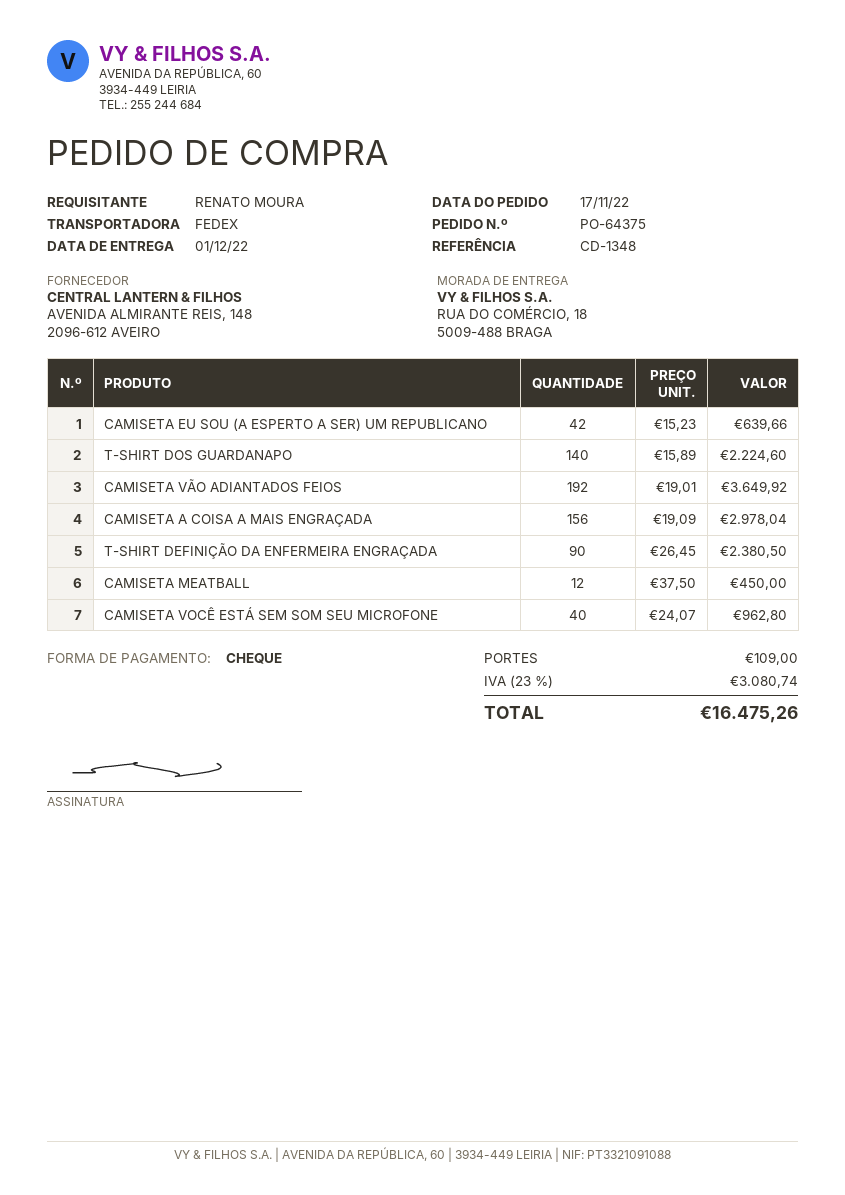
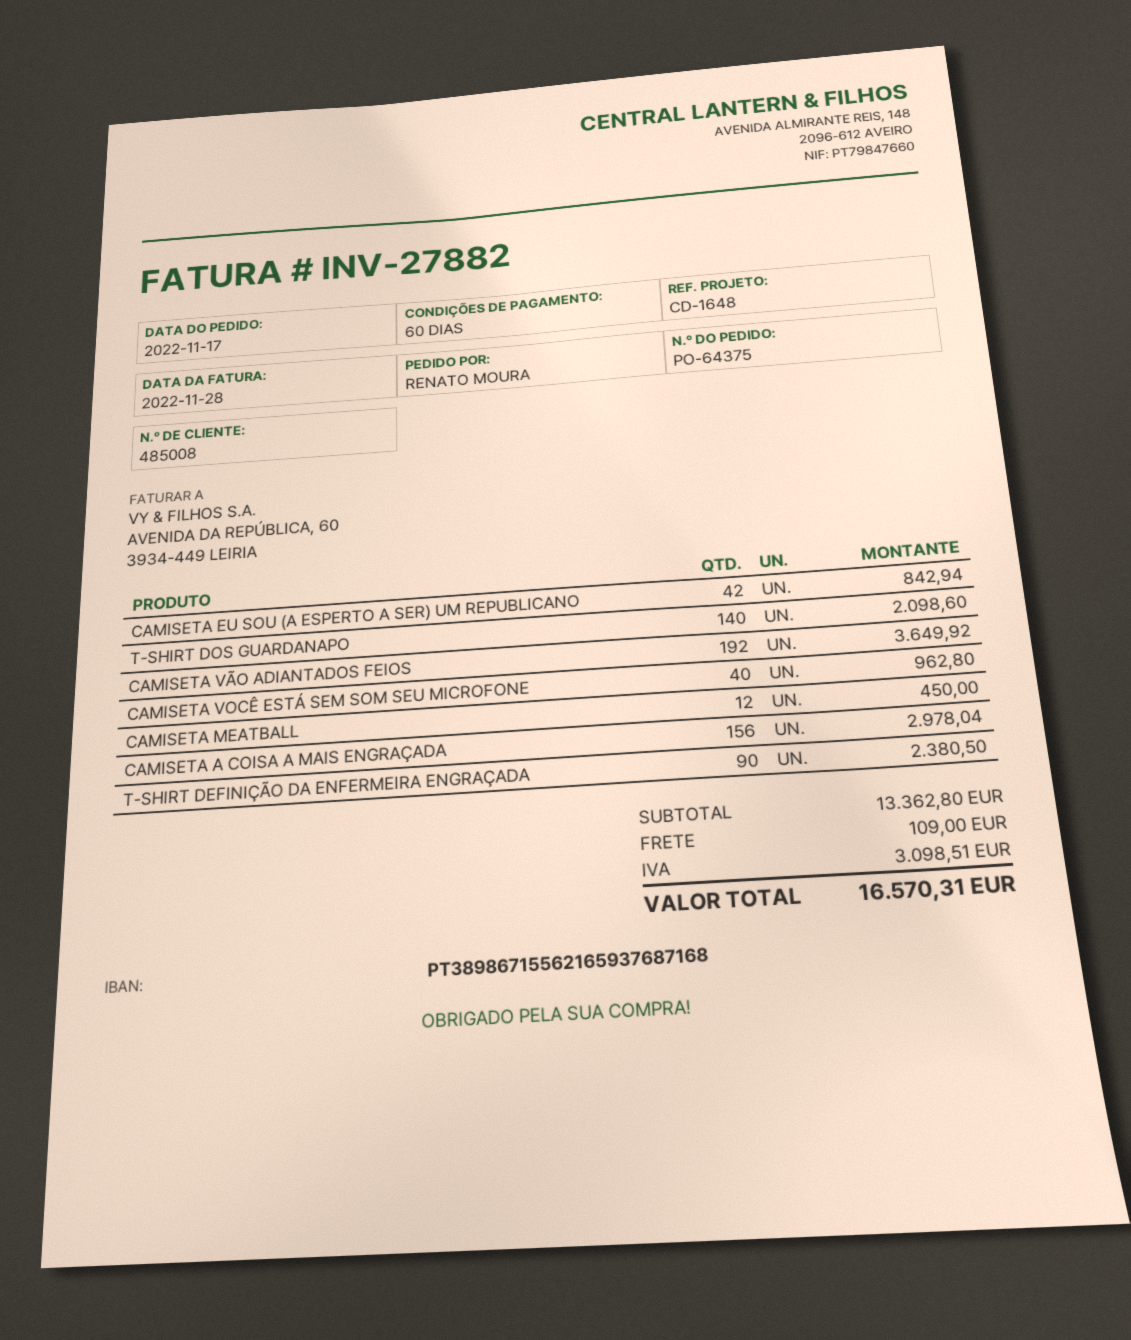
reference: CD-1348 -> CD-1648
CAMISETA EU SOU (A ESPERTO A SER) UM REPUBLICANO: 42 for 639.66 -> 42 for 842.94
T-SHIRT DOS GUARDANAPO: 140 for 2224.60 -> 140 for 2098.60
tax: 3080.74 -> 3098.51
total: 16475.26 -> 16570.31

